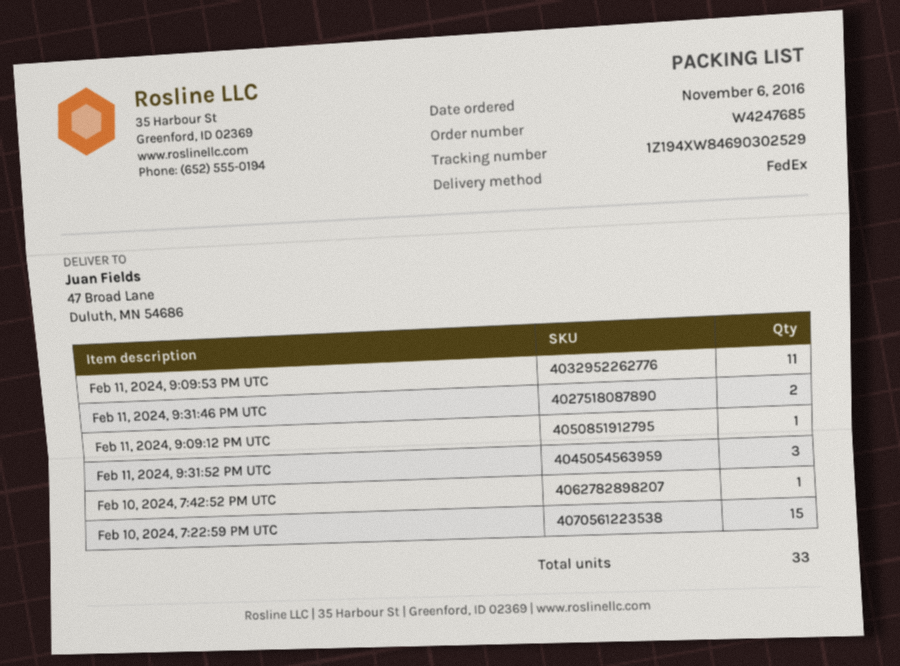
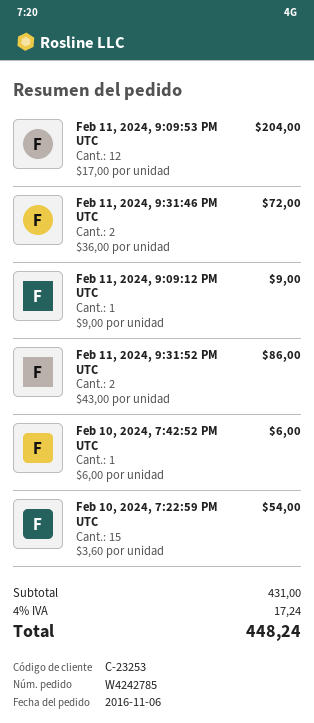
order number: W4247685 -> W4242785
Feb 11, 2024, 9:09:53 PM UTC: 11 -> 12
Feb 11, 2024, 9:31:52 PM UTC: 3 -> 2

